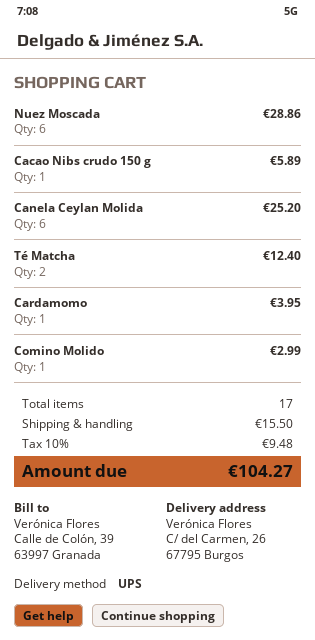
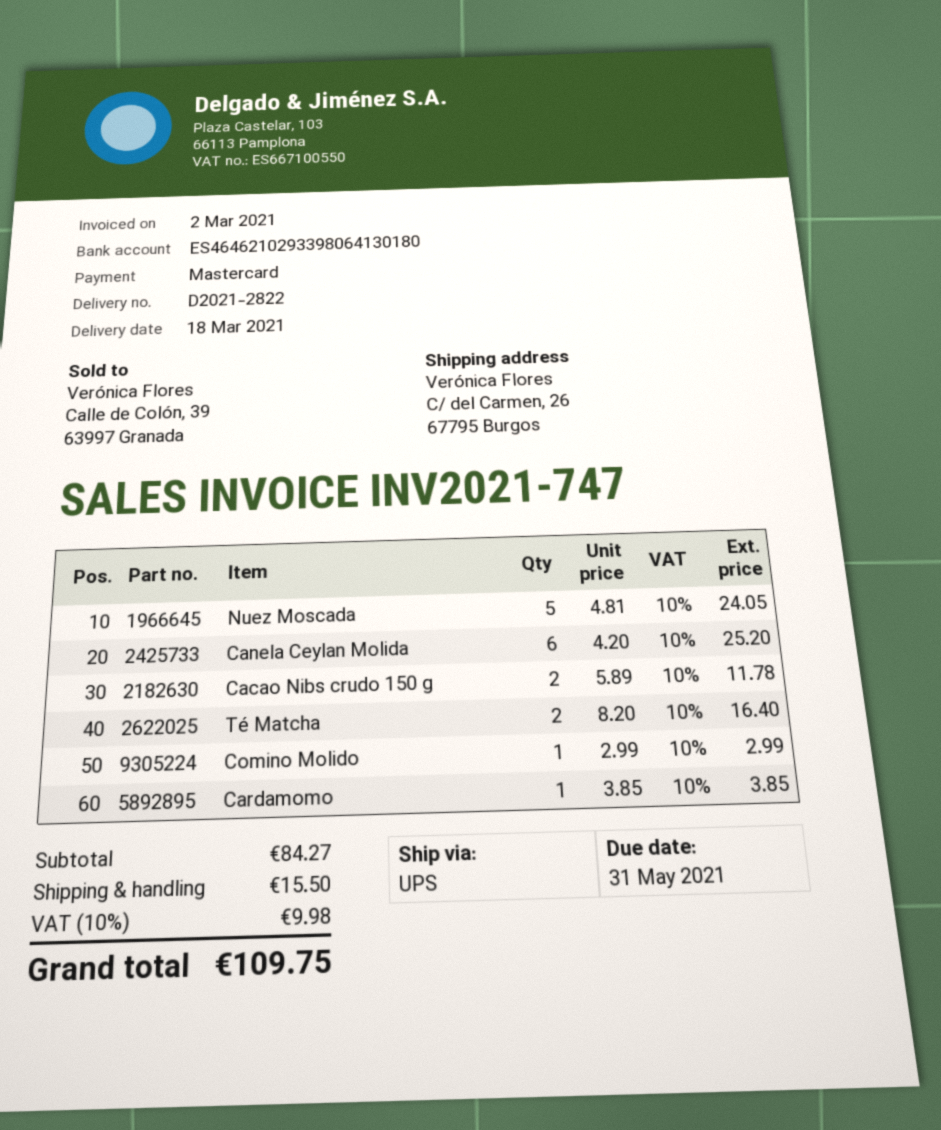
Nuez Moscada: 6 for 28.86 -> 5 for 24.05
Cacao Nibs crudo 150 g: 1 for 5.89 -> 2 for 11.78
Té Matcha: 2 for 12.40 -> 2 for 16.40
Cardamomo: 1 for 3.95 -> 1 for 3.85
tax: 10% = 9.48 -> 10% = 9.98
total: 104.27 -> 109.75

